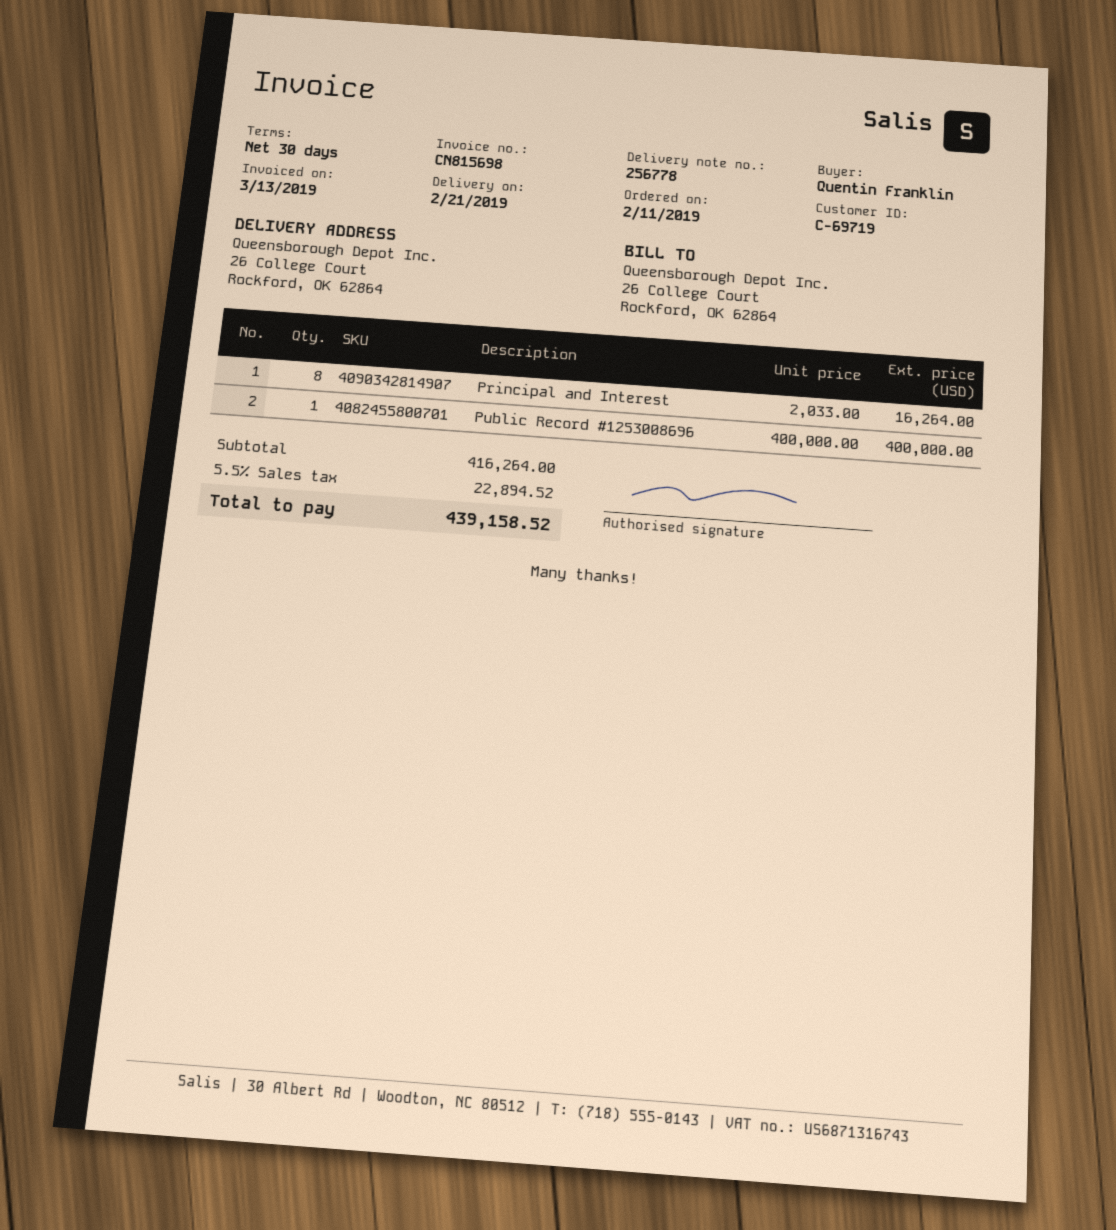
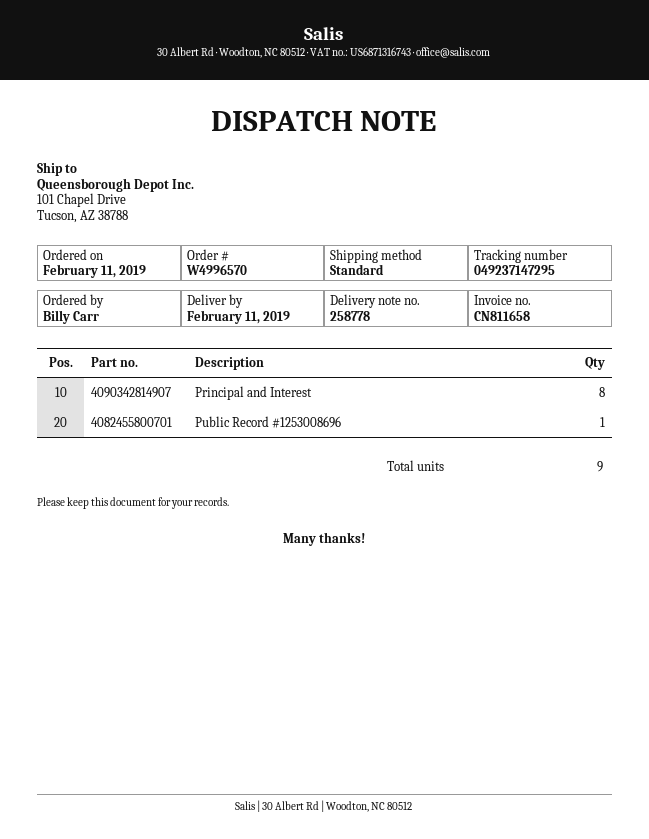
delivery note number: 256778 -> 258778
delivery date: 2019-02-21 -> 2019-02-11
invoice number: CN815698 -> CN811658
ordered by: Quentin Franklin -> Billy Carr
ship to: 26 College Court, Rockford, OK 62864 -> 101 Chapel Drive, Tucson, AZ 38788

